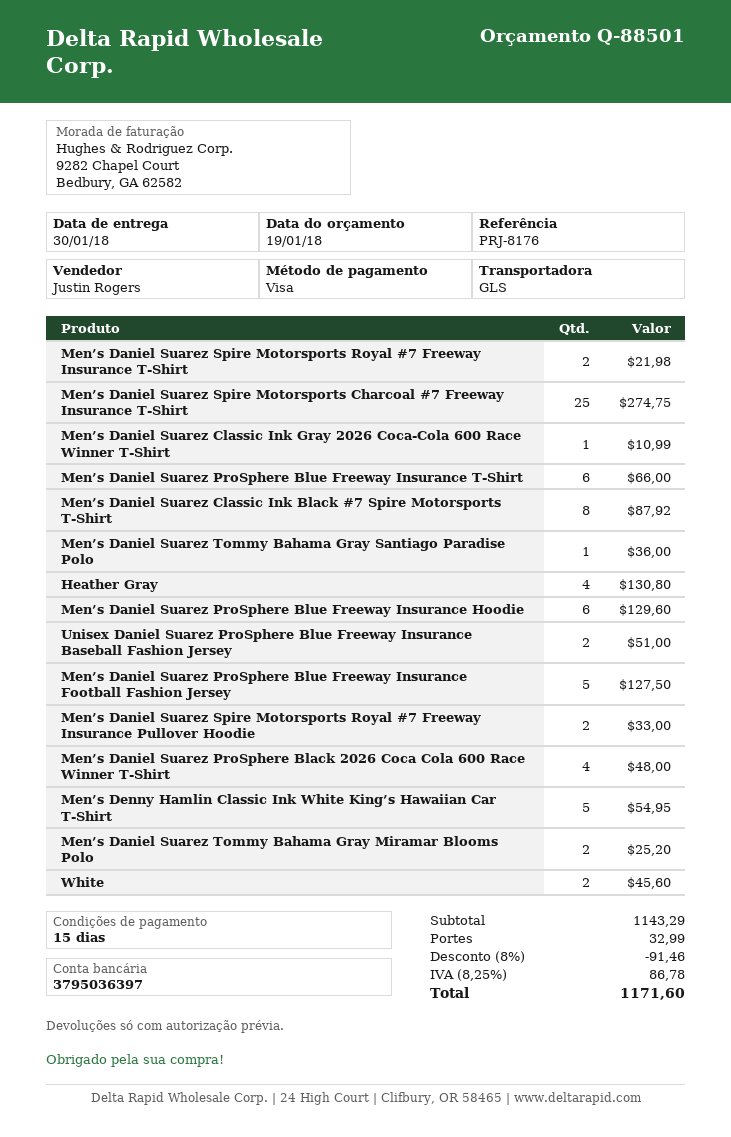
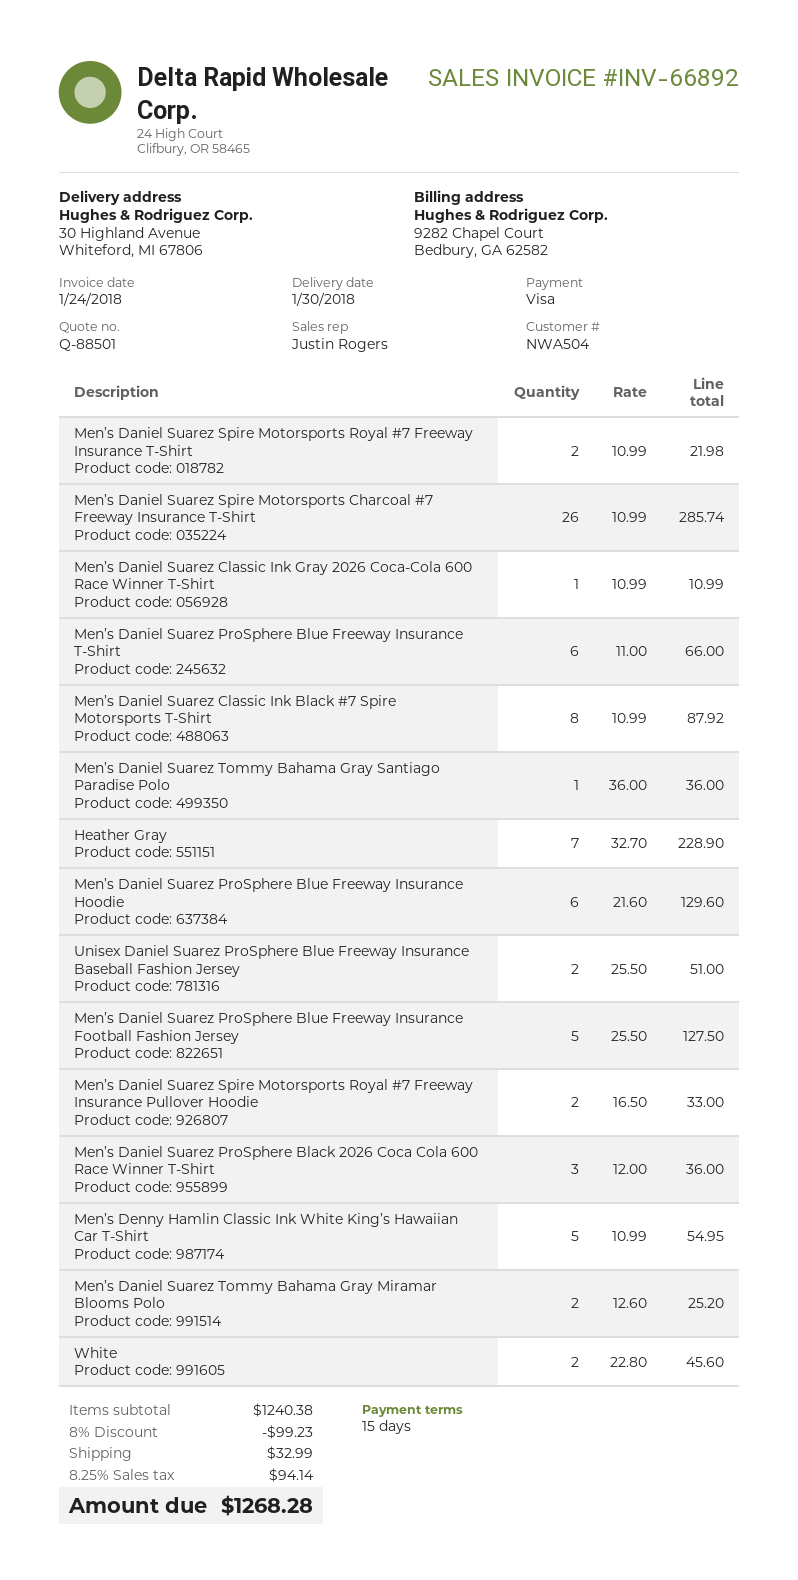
Men’s Daniel Suarez Spire Motorsports Charcoal #7 Freeway Insurance T-Shirt: 25 for 274.75 -> 26 for 285.74
Heather Gray: 4 for 130.80 -> 7 for 228.90
Men’s Daniel Suarez ProSphere Black 2026 Coca Cola 600 Race Winner T-Shirt: 4 for 48.00 -> 3 for 36.00
subtotal: 1143.29 -> 1240.38
discount: 8% = 91.46 -> 8% = 99.23
tax: 8.25% = 86.78 -> 8.25% = 94.14
total: 1171.60 -> 1268.28

